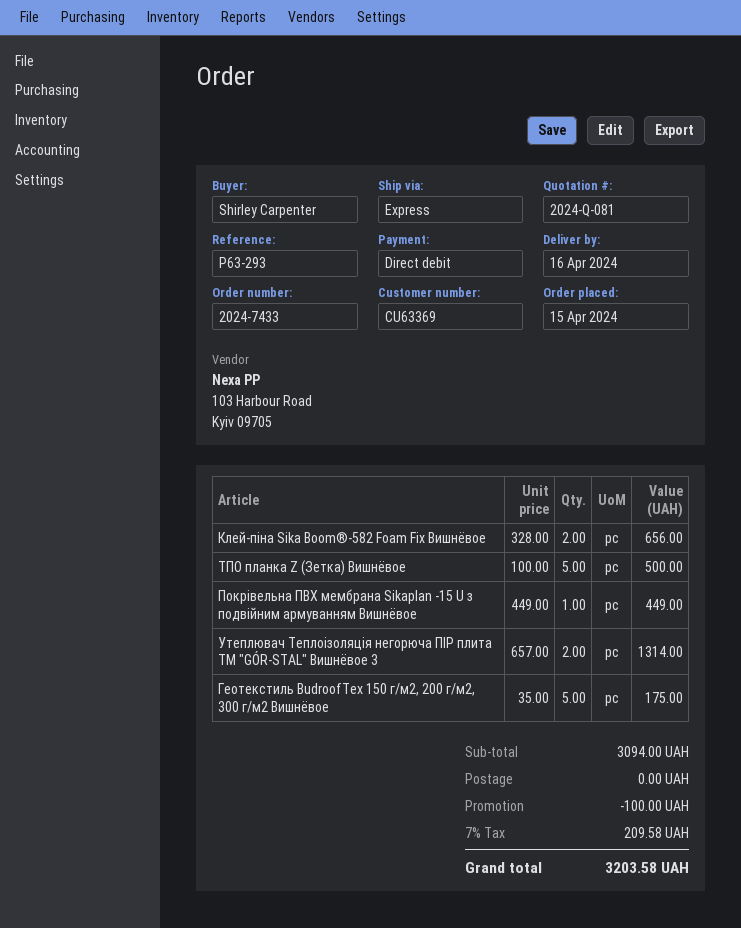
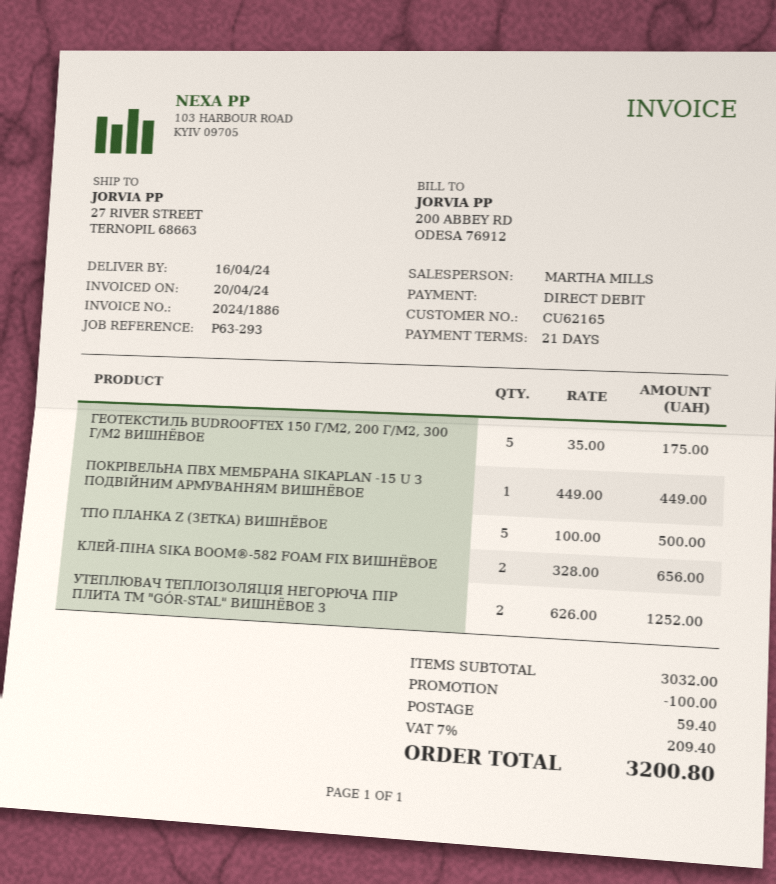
customer number: CU63369 -> CU62165
Утеплювач Теплоізоляція негорюча ПІР плита ТМ "GÓR-STAL" Вишнёвое 3: 2 x 657.00 = 1314.00 -> 2 x 626.00 = 1252.00
subtotal: 3094.00 -> 3032.00
shipping: 0.00 -> 59.40
tax: 7% = 209.58 -> 7% = 209.40
total: 3203.58 -> 3200.80

